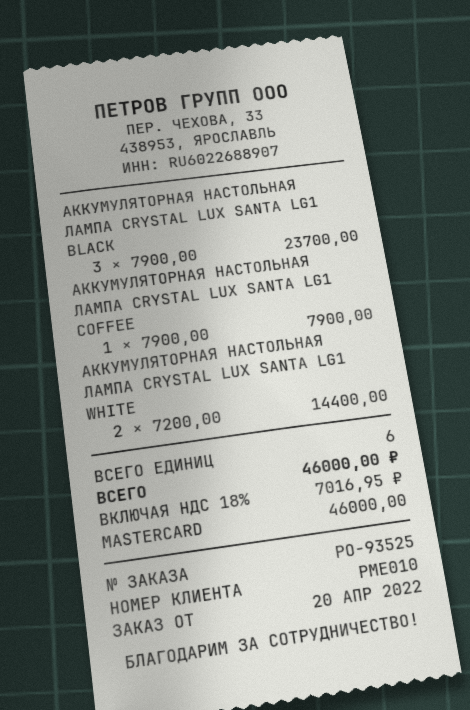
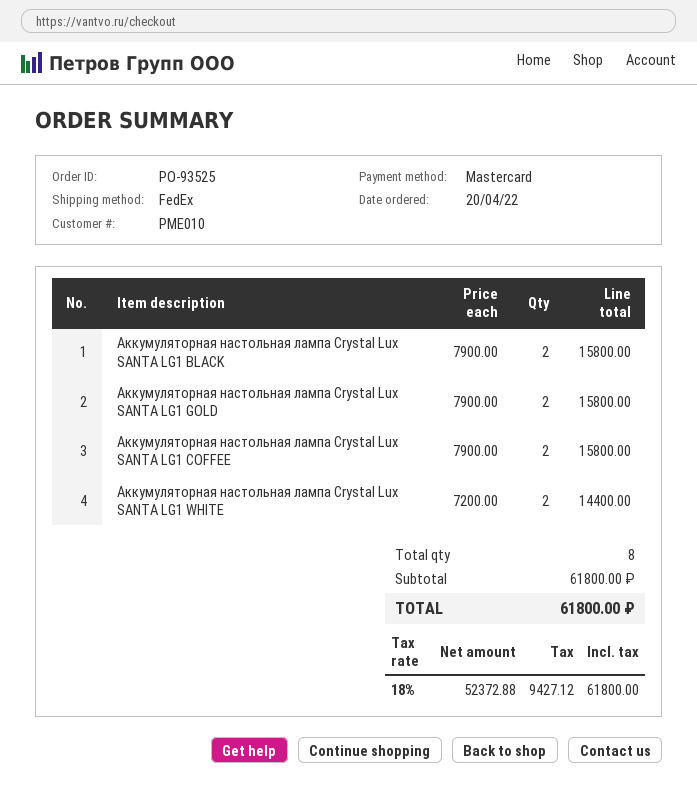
АККУМУЛЯТОРНАЯ НАСТОЛЬНАЯ ЛАМПА CRYSTAL LUX SANTA LG1 BLACK: 3 x 7900.00 = 23700.00 -> 2 x 7900.00 = 15800.00
АККУМУЛЯТОРНАЯ НАСТОЛЬНАЯ ЛАМПА CRYSTAL LUX SANTA LG1 COFFEE: 1 x 7900.00 = 7900.00 -> 2 x 7900.00 = 15800.00
Аккумуляторная настольная лампа Crystal Lux SANTA LG1 GOLD: none -> 2 x 7900.00 = 15800.00
total quantity: 6 -> 8
tax: 18% = 7016.95 -> 18% = 9427.12
total: 46000.00 -> 61800.00

